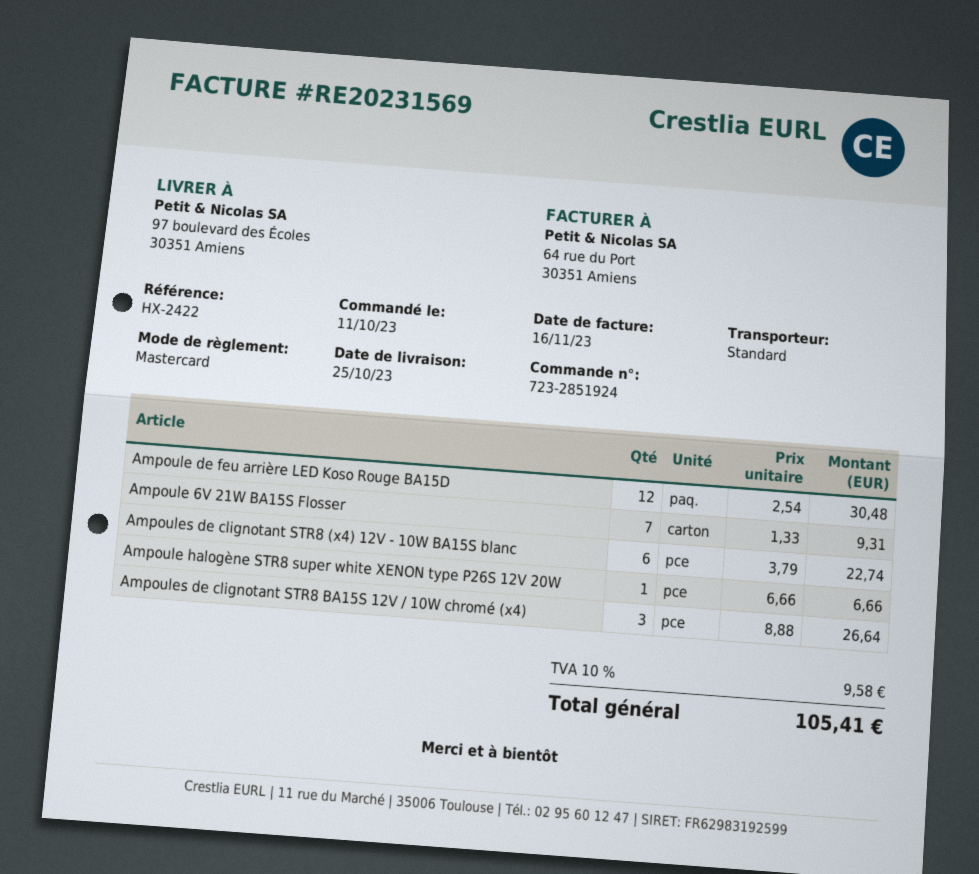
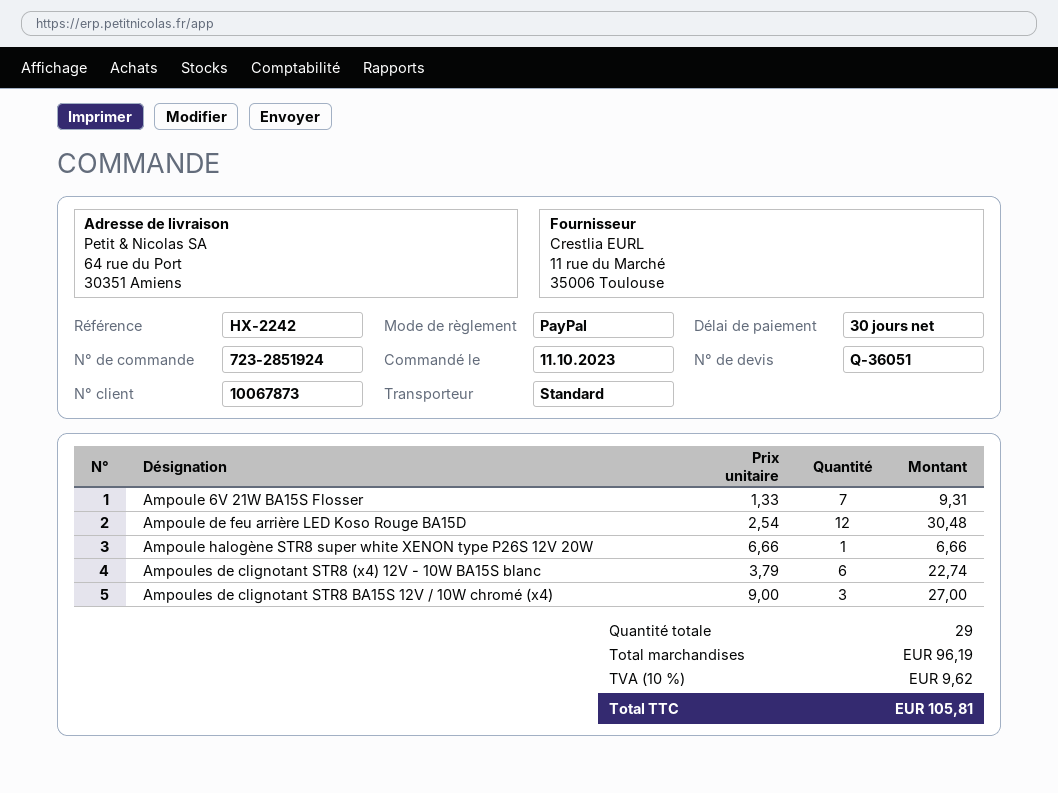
reference: HX-2422 -> HX-2242
payment method: Mastercard -> PayPal
ship to: 97 boulevard des Écoles, 30351 Amiens -> 64 rue du Port, 30351 Amiens
Ampoules de clignotant STR8 BA15S 12V / 10W chromé (x4): 3 x 8.88 = 26.64 -> 3 x 9.00 = 27.00
tax: 10% = 9.58 -> 10% = 9.62
total: 105.41 -> 105.81

